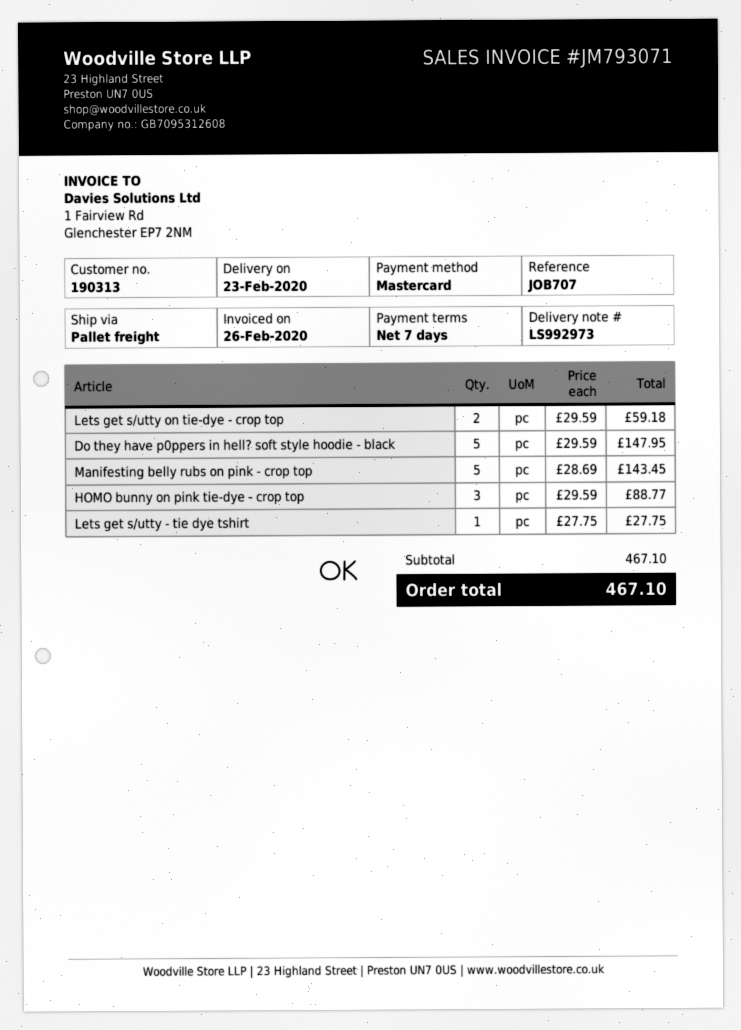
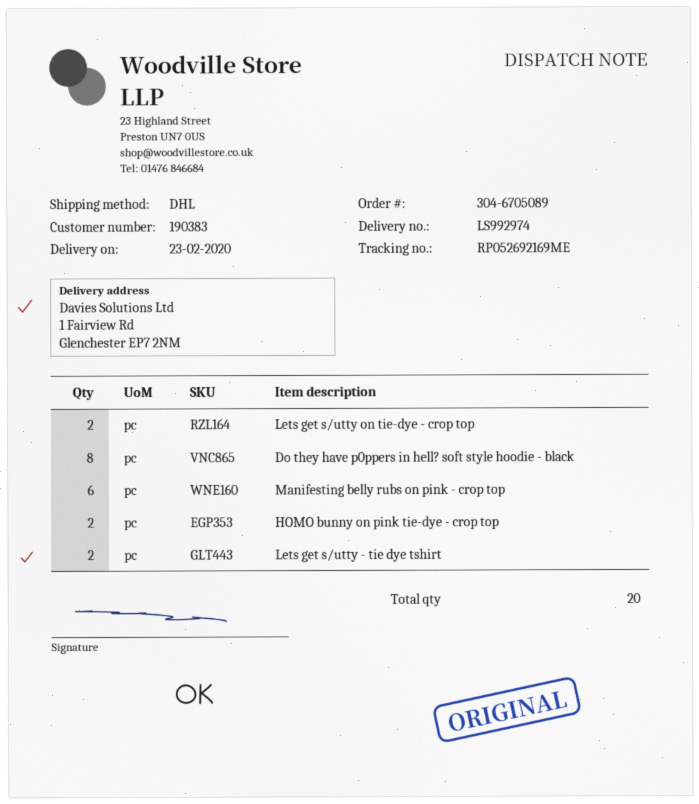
delivery note number: LS992973 -> LS992974
customer number: 190313 -> 190383
shipping method: pallet freight -> DHL
Do they have p0ppers in hell? soft style hoodie - black: 5 -> 8
Manifesting belly rubs on pink - crop top: 5 -> 6
HOMO bunny on pink tie-dye - crop top: 3 -> 2
Lets get s/utty - tie dye tshirt: 1 -> 2

